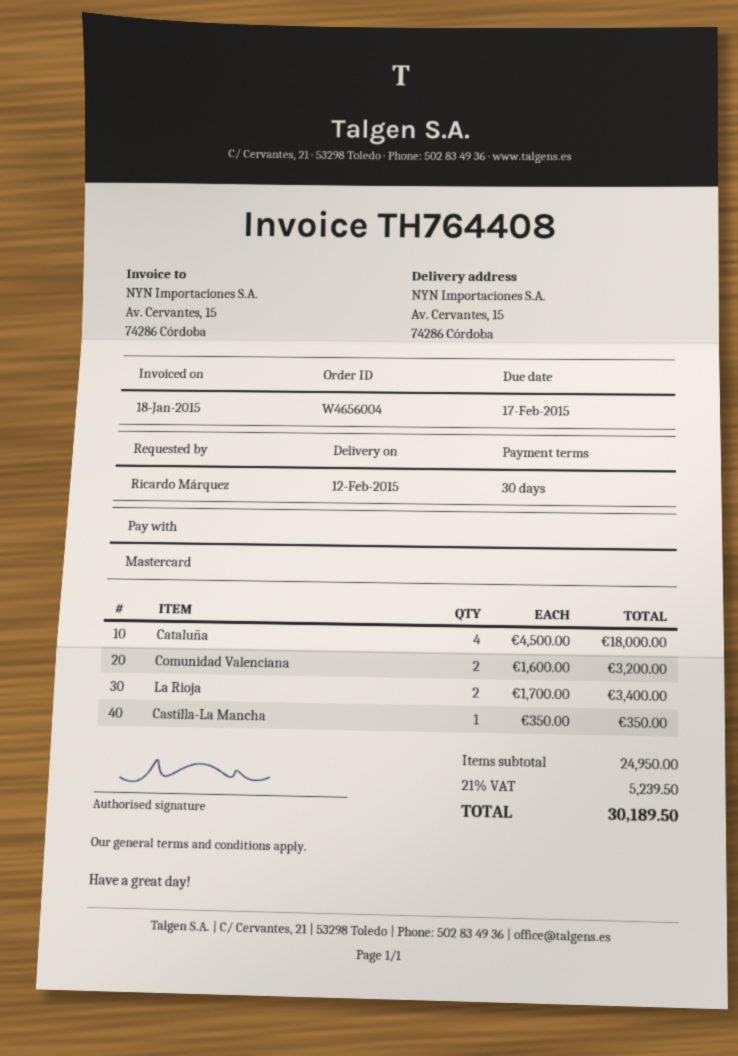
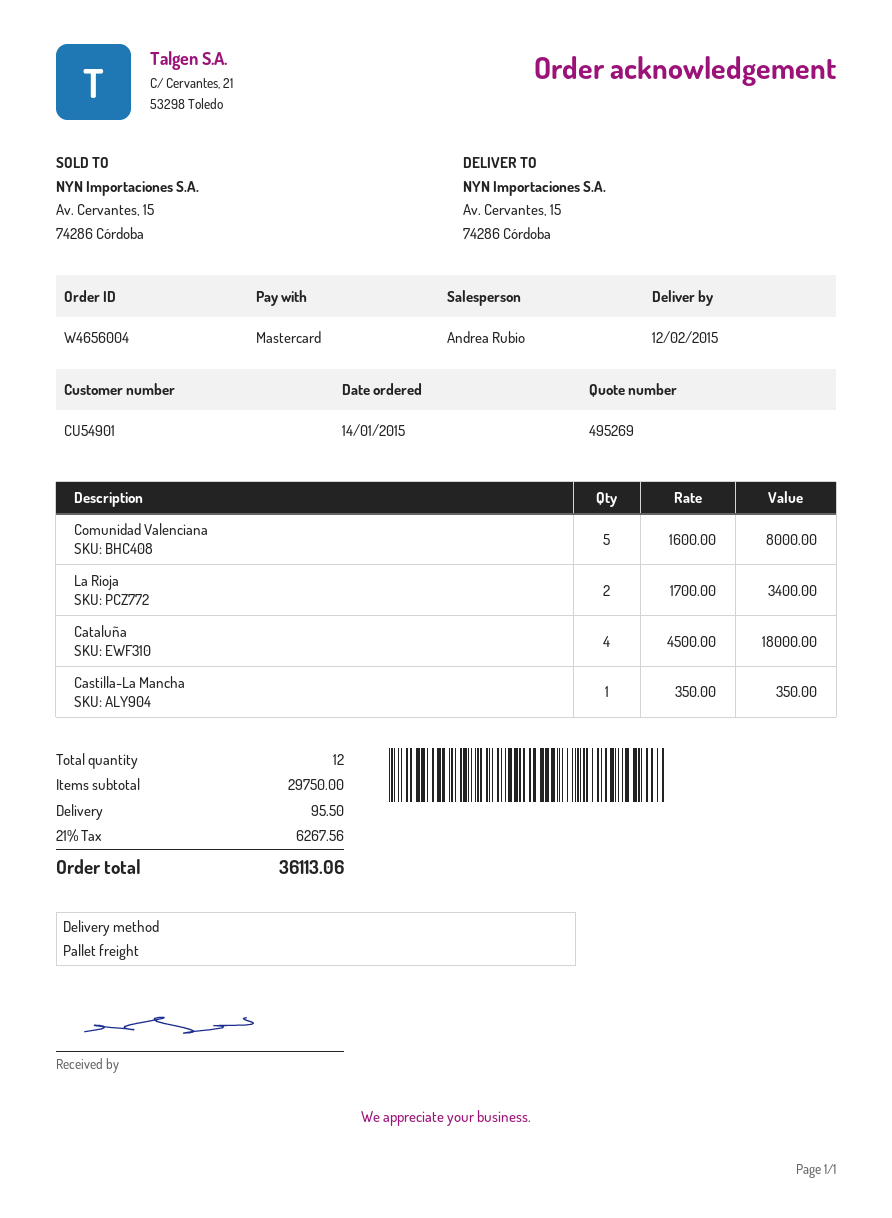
Comunidad Valenciana: 2 x 1600.00 = 3200.00 -> 5 x 1600.00 = 8000.00
subtotal: 24950.00 -> 29750.00
shipping: none -> 95.50
tax: 21% = 5239.50 -> 21% = 6267.56
total: 30189.50 -> 36113.06

